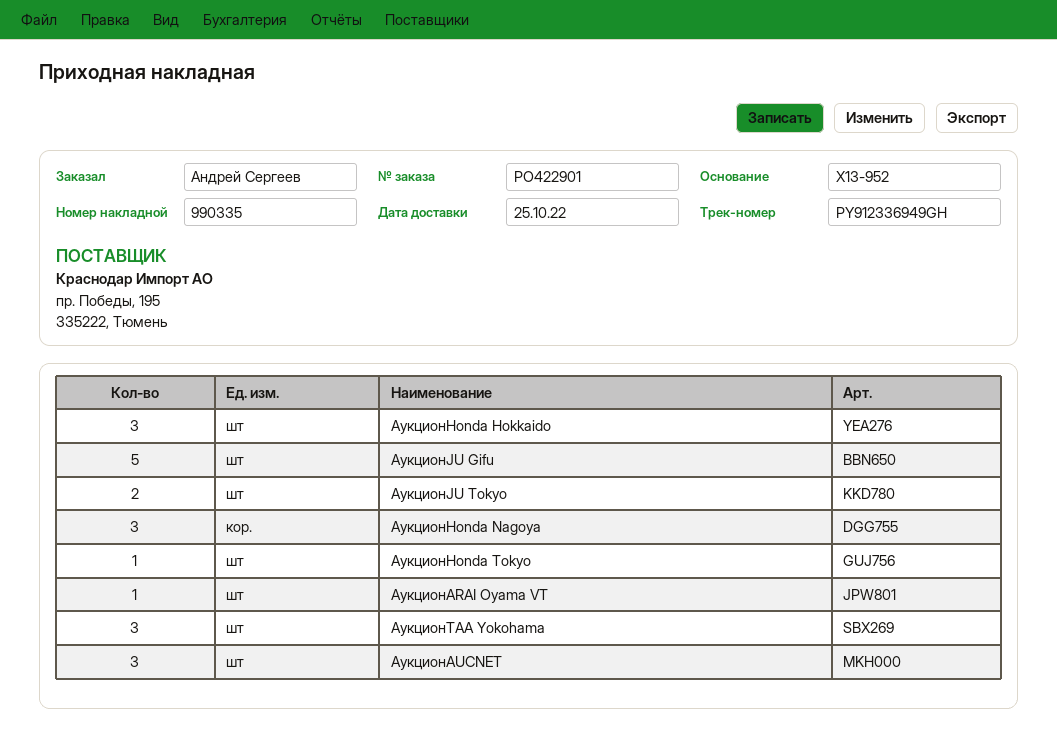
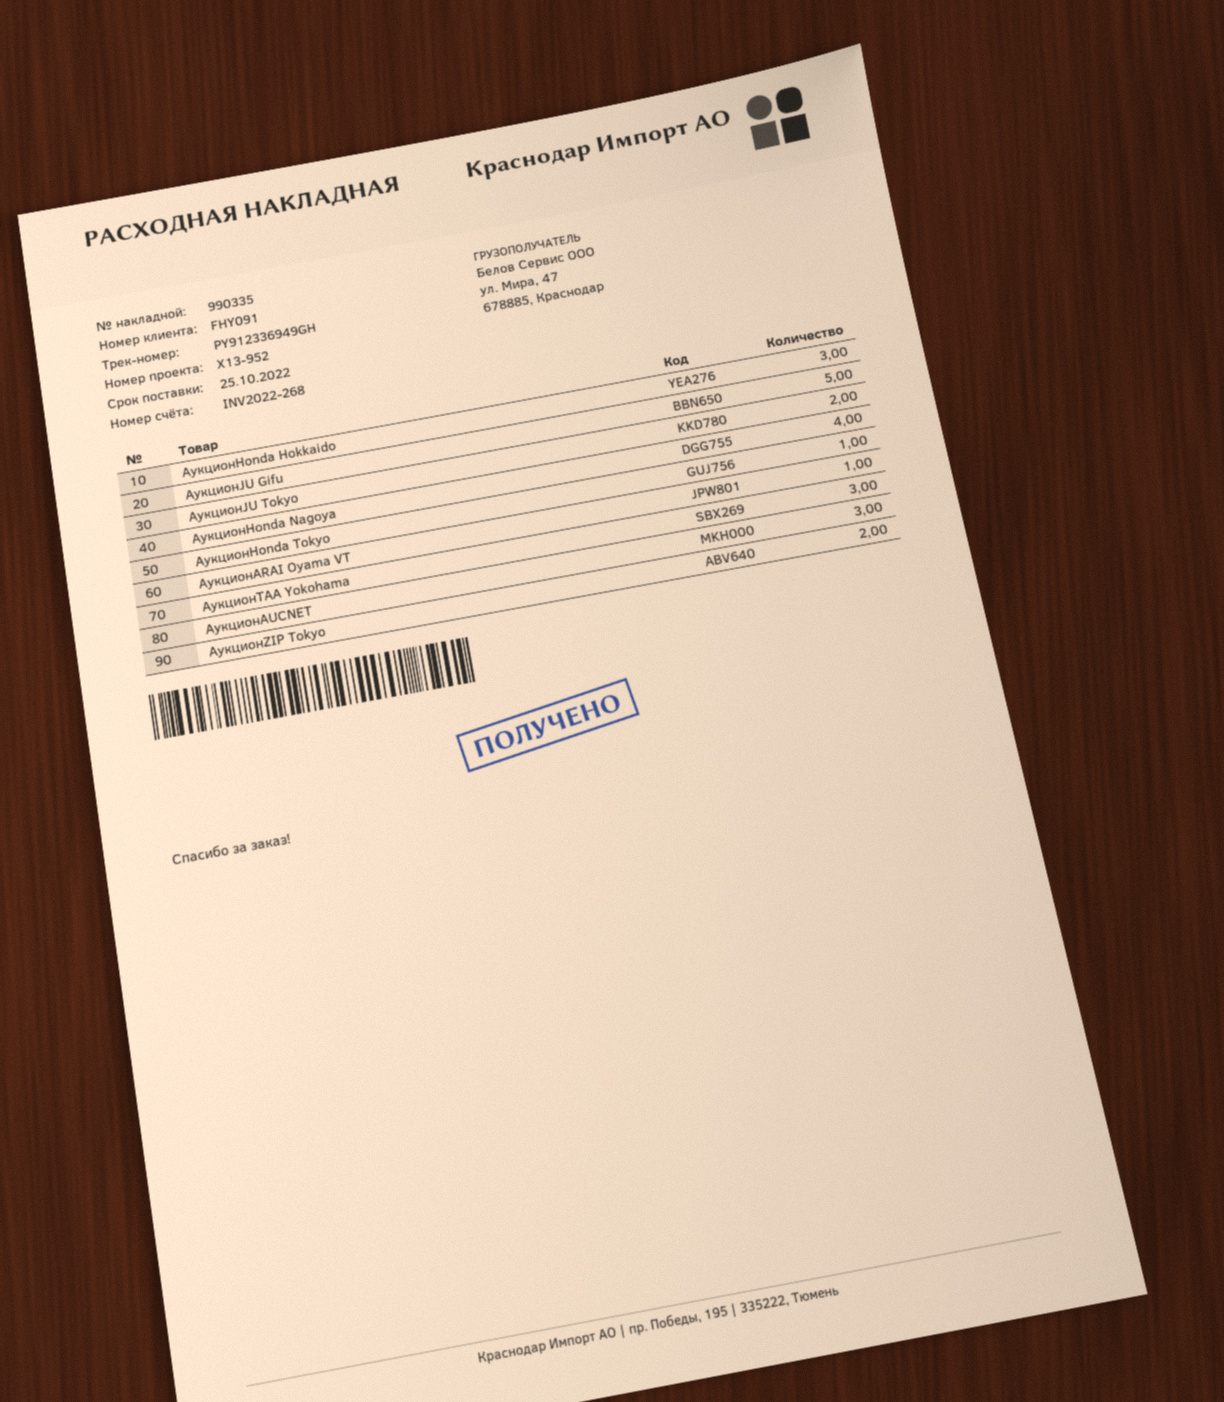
АукционHonda Nagoya: 3 -> 4
АукционZIP Tokyo: none -> 2

